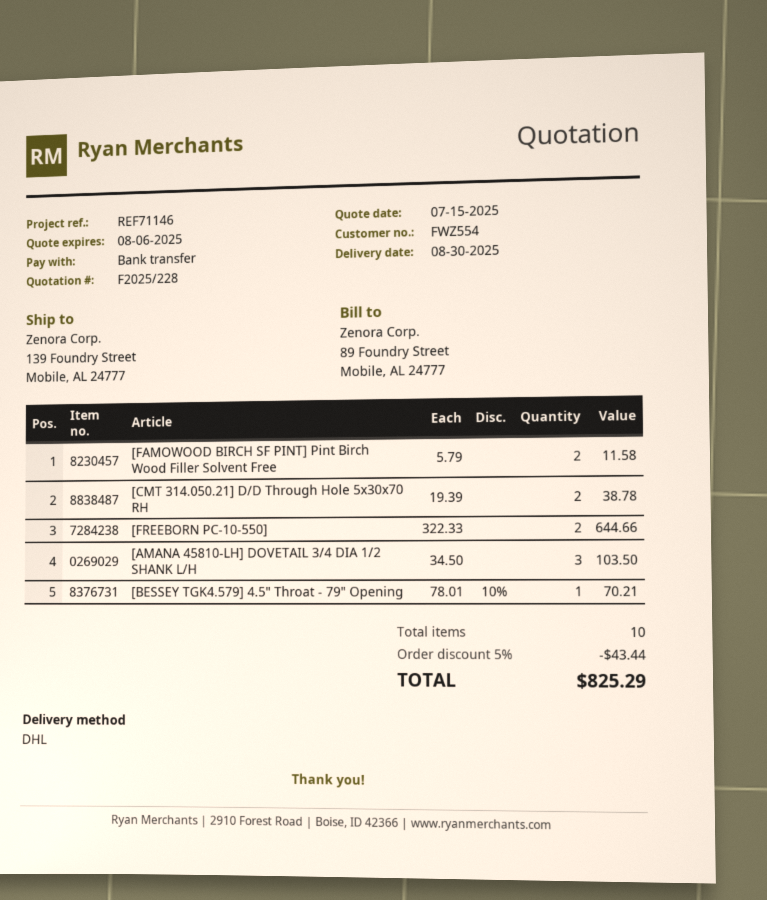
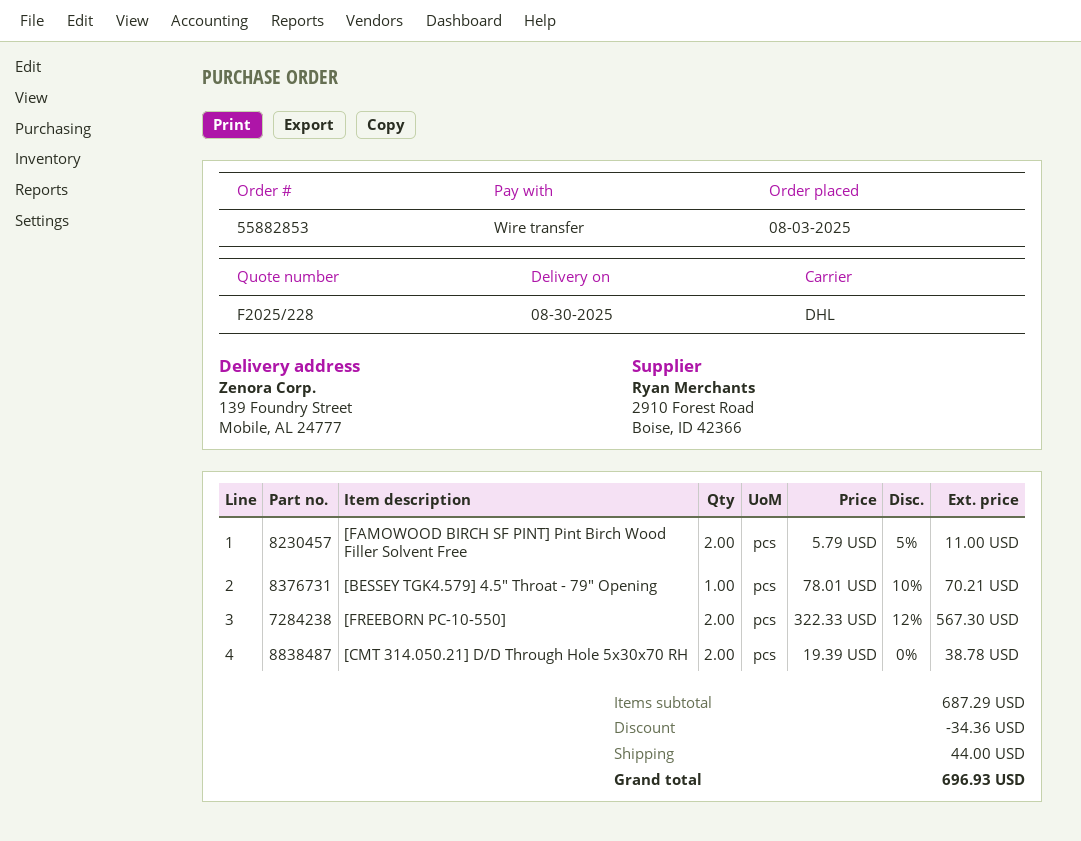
[FAMOWOOD BIRCH SF PINT] Pint Birch Wood Filler Solvent Free: 2 x 5.79 = 11.58 -> 2 x 5.79 - 5% = 11.00
[FREEBORN PC-10-550]: 2 x 322.33 = 644.66 -> 2 x 322.33 - 12% = 567.30
[AMANA 45810-LH] DOVETAIL 3/4 DIA 1/2 SHANK L/H: 3 x 34.50 = 103.50 -> none
discount: 43.44 -> 34.36
shipping: none -> 44.00
total: 825.29 -> 696.93

